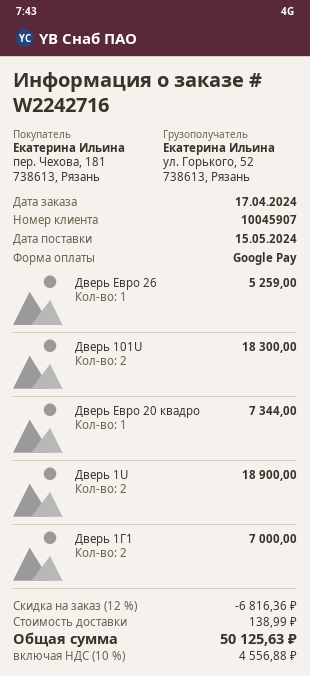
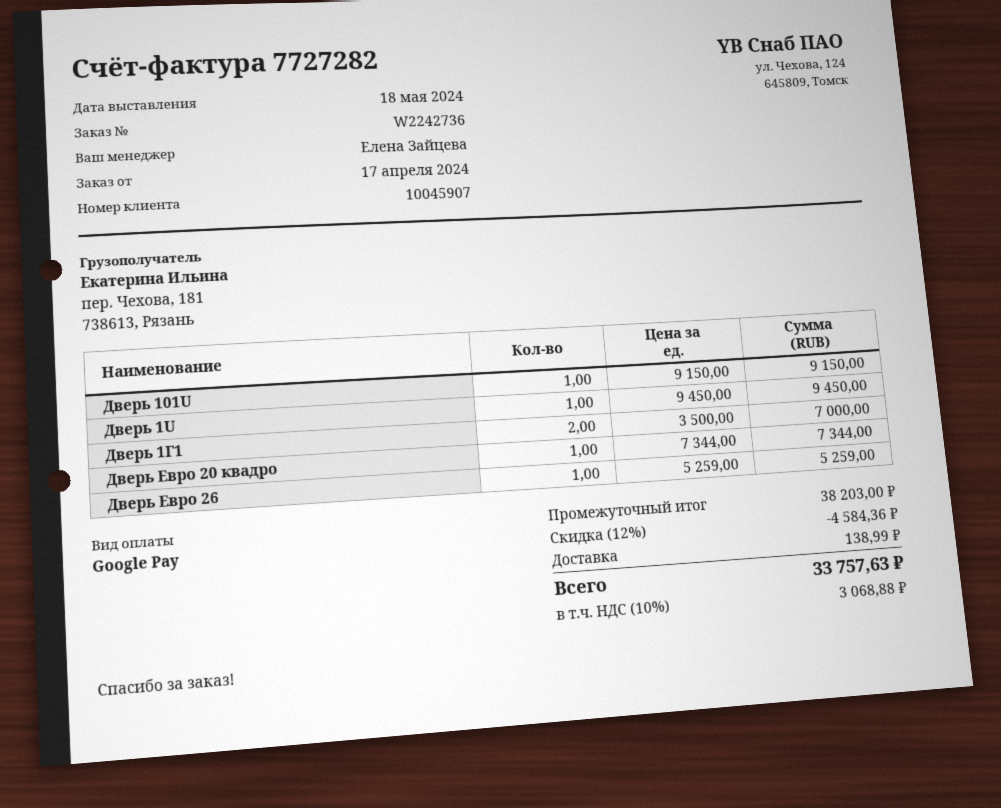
order number: W2242716 -> W2242736
ship to: ул. Горького, 52, 738613, Рязань -> пер. Чехова, 181, 738613, Рязань
Дверь 101U: 2 for 18300.00 -> 1 for 9150.00
Дверь 1U: 2 for 18900.00 -> 1 for 9450.00
discount: 12% = 6816.36 -> 12% = 4584.36
tax: 10% = 4556.88 -> 10% = 3068.88
total: 50125.63 -> 33757.63

